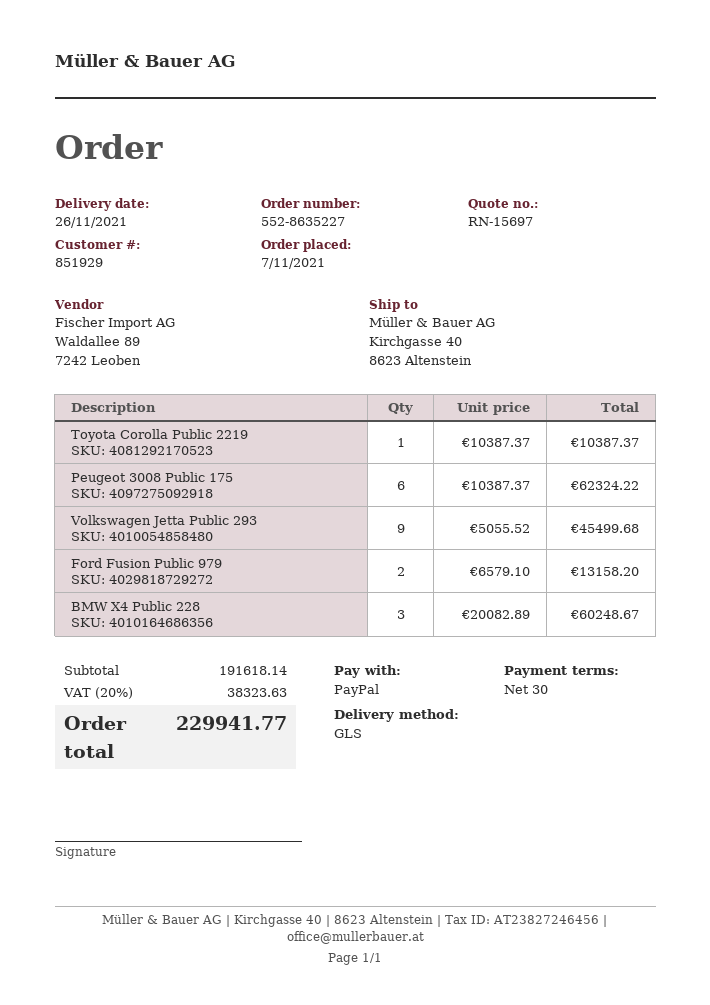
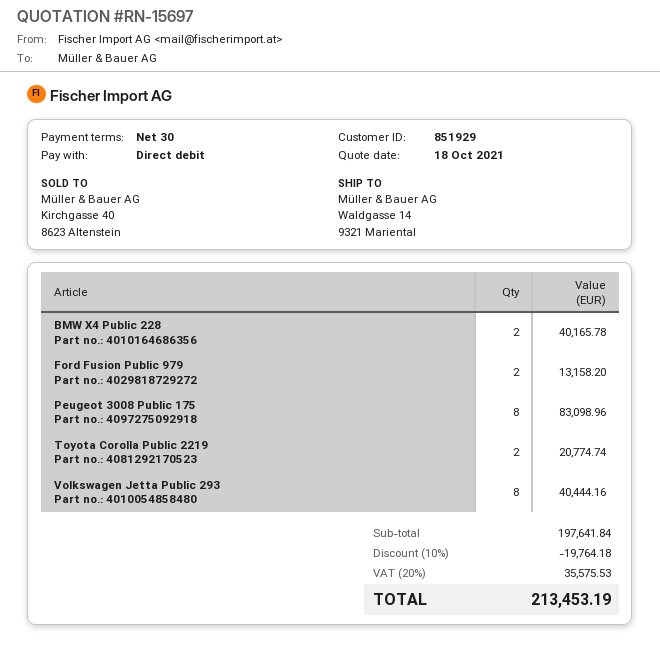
payment method: PayPal -> direct debit
ship to: Kirchgasse 40, 8623 Altenstein -> Waldgasse 14, 9321 Mariental
Toyota Corolla Public 2219: 1 for 10387.37 -> 2 for 20774.74
Peugeot 3008 Public 175: 6 for 62324.22 -> 8 for 83098.96
Volkswagen Jetta Public 293: 9 for 45499.68 -> 8 for 40444.16
BMW X4 Public 228: 3 for 60248.67 -> 2 for 40165.78
subtotal: 191618.14 -> 197641.84
discount: none -> 10% = 19764.18
tax: 20% = 38323.63 -> 20% = 35575.53
total: 229941.77 -> 213453.19

